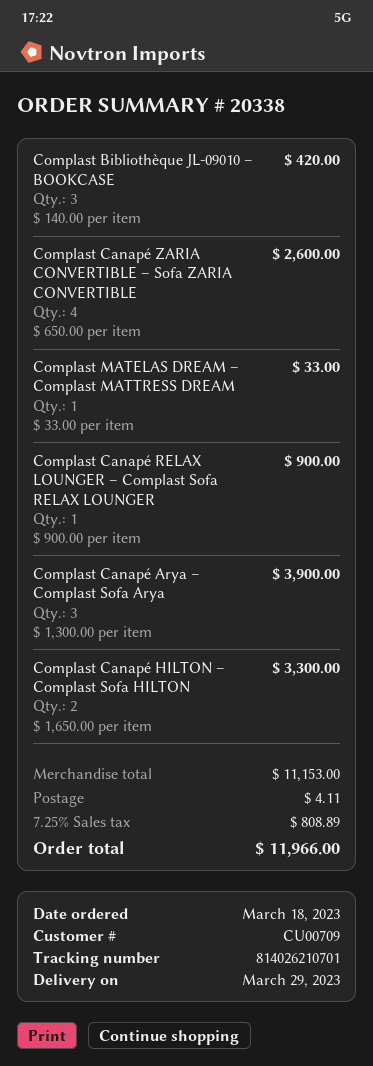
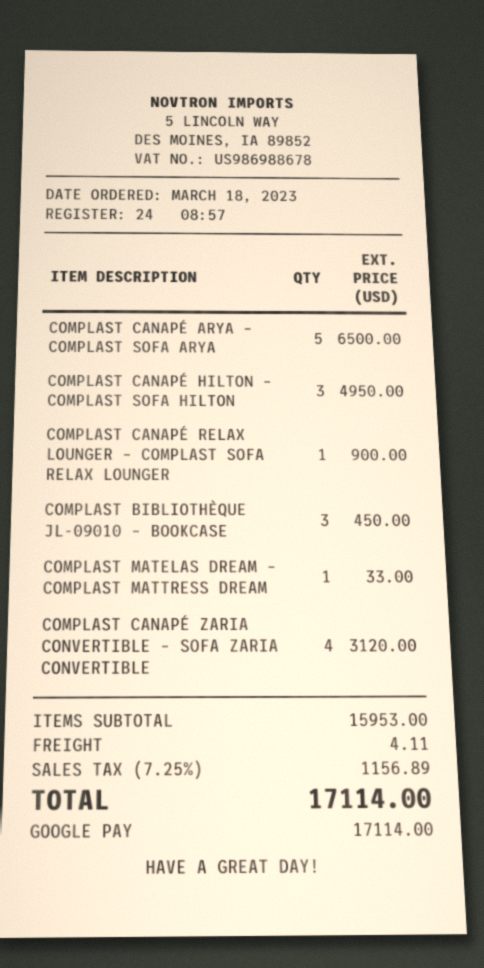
Complast Bibliothèque JL-09010 – BOOKCASE: 3 for 420.00 -> 3 for 450.00
Complast Canapé ZARIA CONVERTIBLE – Sofa ZARIA CONVERTIBLE: 4 for 2600.00 -> 4 for 3120.00
Complast Canapé Arya – Complast Sofa Arya: 3 for 3900.00 -> 5 for 6500.00
Complast Canapé HILTON – Complast Sofa HILTON: 2 for 3300.00 -> 3 for 4950.00
subtotal: 11153.00 -> 15953.00
tax: 7.25% = 808.89 -> 7.25% = 1156.89
total: 11966.00 -> 17114.00

